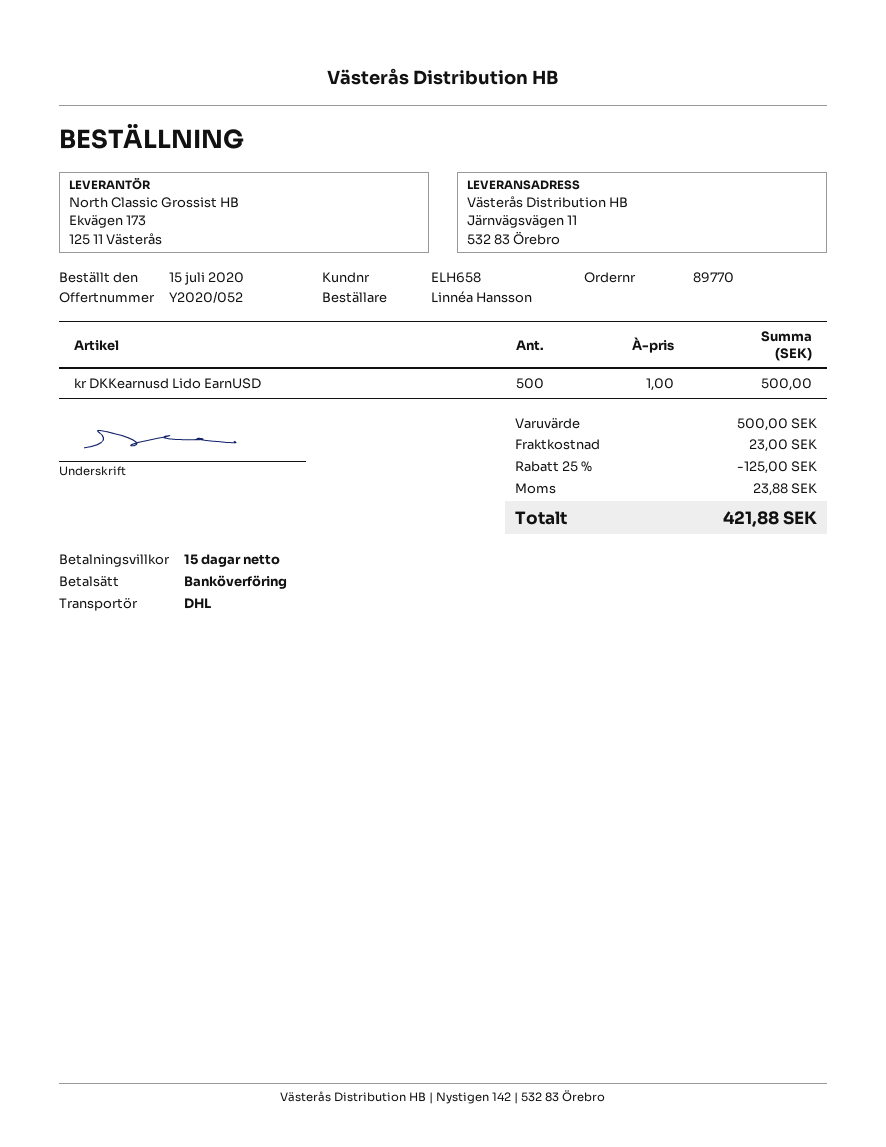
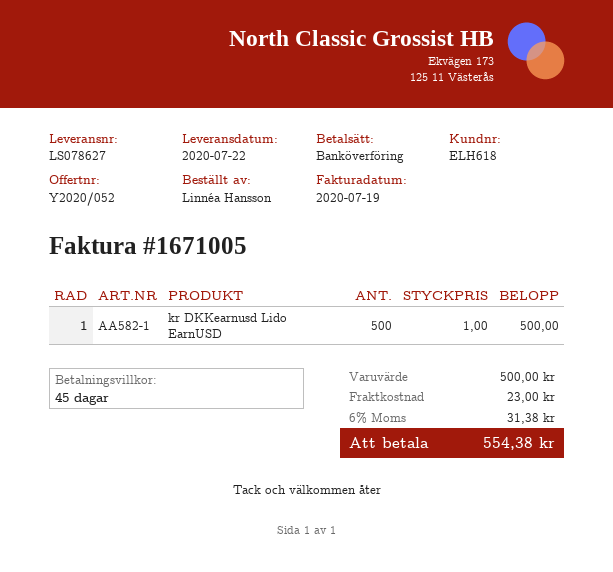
payment terms: 15 days -> 45 days
customer number: ELH658 -> ELH618
discount: 25% = 125.00 -> none
tax: 23.88 -> 31.38
total: 421.88 -> 554.38

